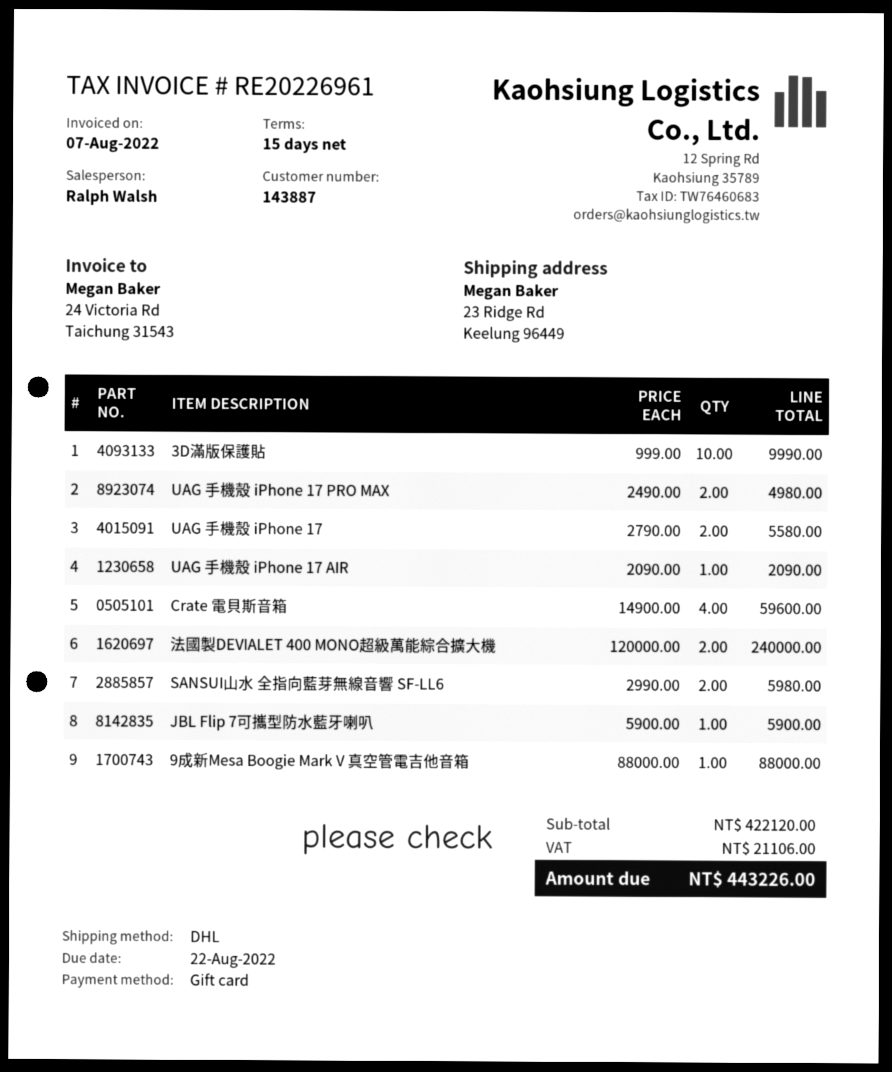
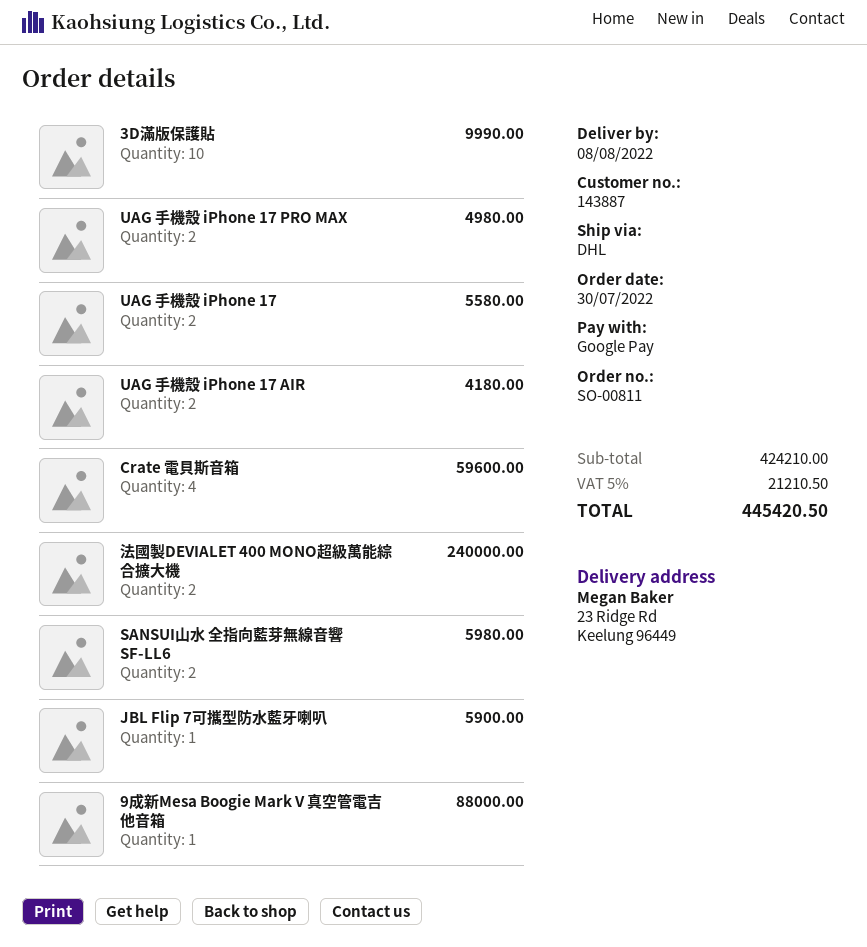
payment method: gift card -> Google Pay
UAG 手機殼 iPhone 17 AIR: 1 for 2090.00 -> 2 for 4180.00
subtotal: 422120.00 -> 424210.00
tax: 21106.00 -> 21210.50
total: 443226.00 -> 445420.50

